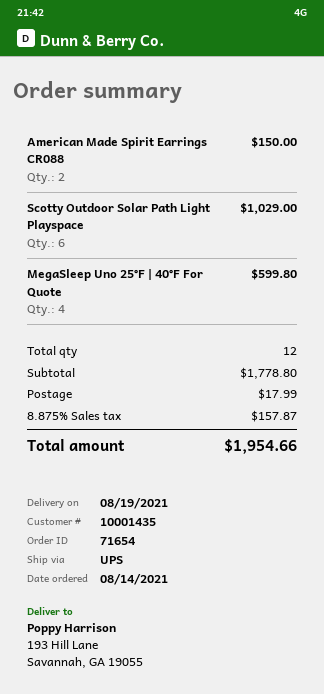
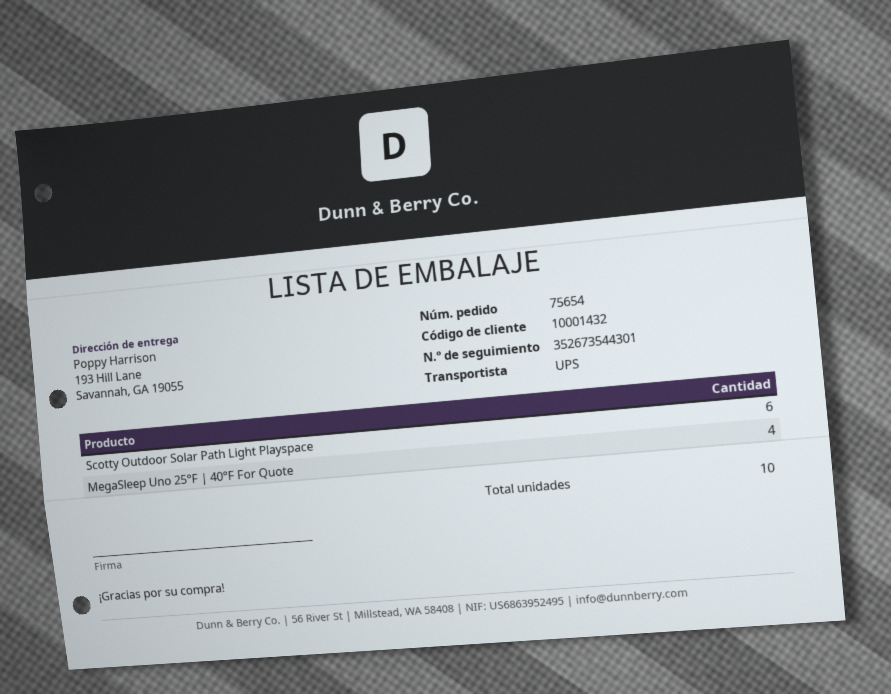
order number: 71654 -> 75654
customer number: 10001435 -> 10001432
American Made Spirit Earrings CR088: 2 -> none
total quantity: 12 -> 10

